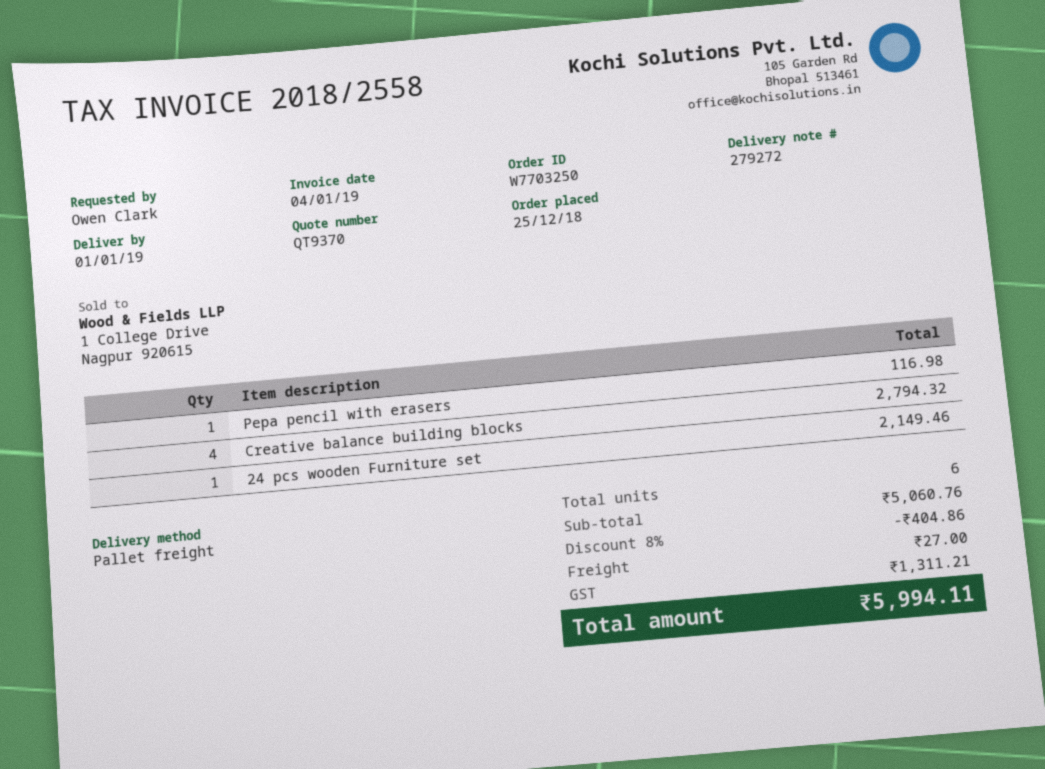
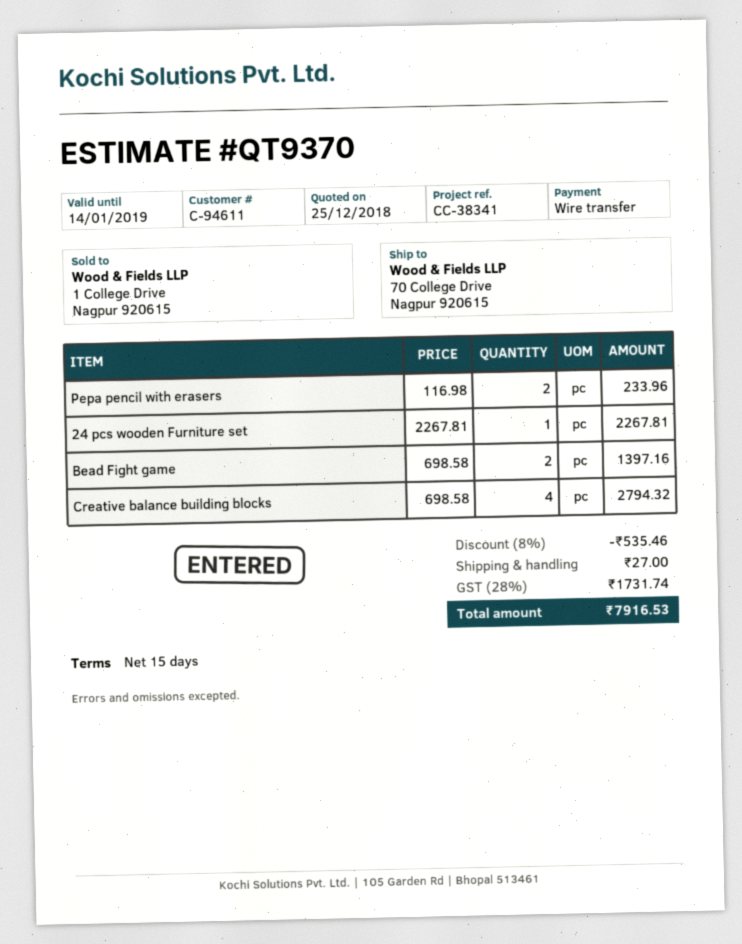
Pepa pencil with erasers: 1 for 116.98 -> 2 for 233.96
24 pcs wooden Furniture set: 1 for 2149.46 -> 1 for 2267.81
Bead Fight game: none -> 2 for 1397.16
discount: 8% = 404.86 -> 8% = 535.46
tax: 1311.21 -> 1731.74
total: 5994.11 -> 7916.53

